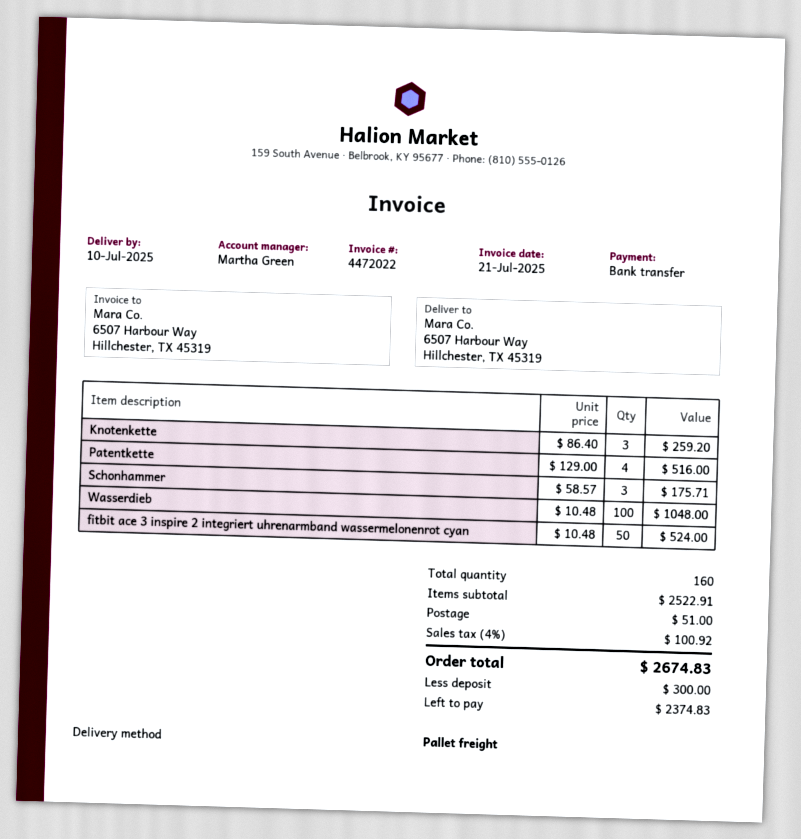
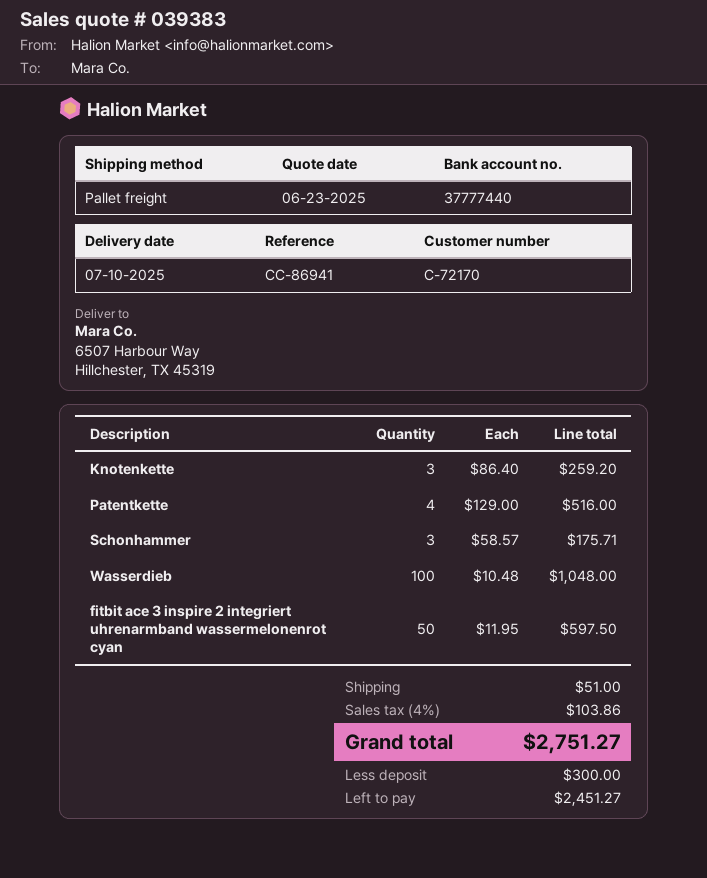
fitbit ace 3 inspire 2 integriert uhrenarmband wassermelonenrot cyan: 50 x 10.48 = 524.00 -> 50 x 11.95 = 597.50
tax: 4% = 100.92 -> 4% = 103.86
total: 2674.83 -> 2751.27
balance: 2374.83 -> 2451.27

